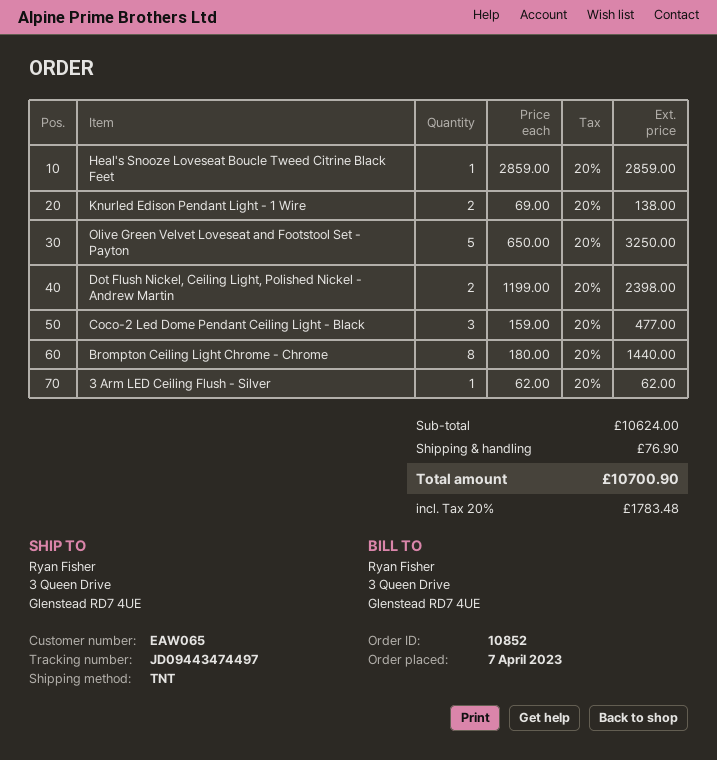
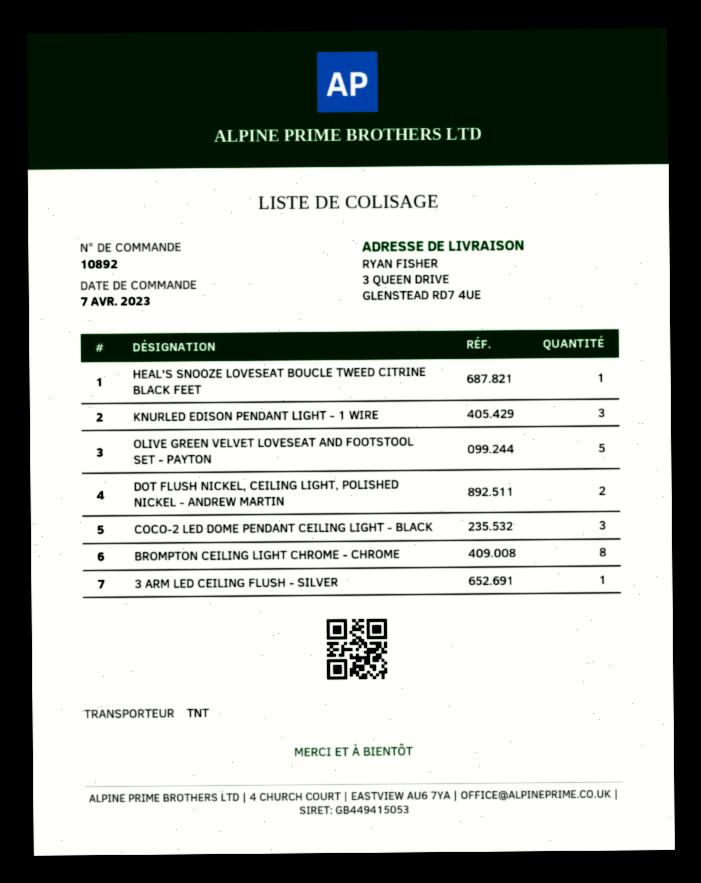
order number: 10852 -> 10892
Knurled Edison Pendant Light - 1 Wire: 2 -> 3

